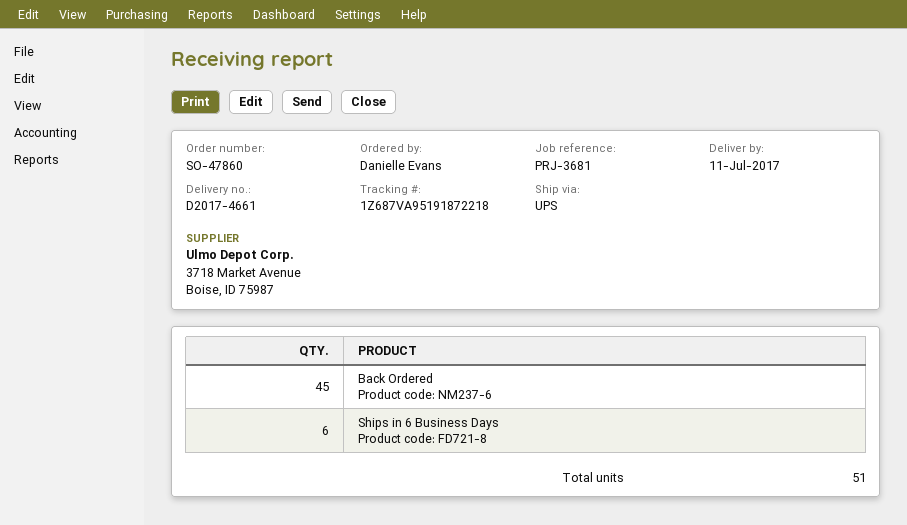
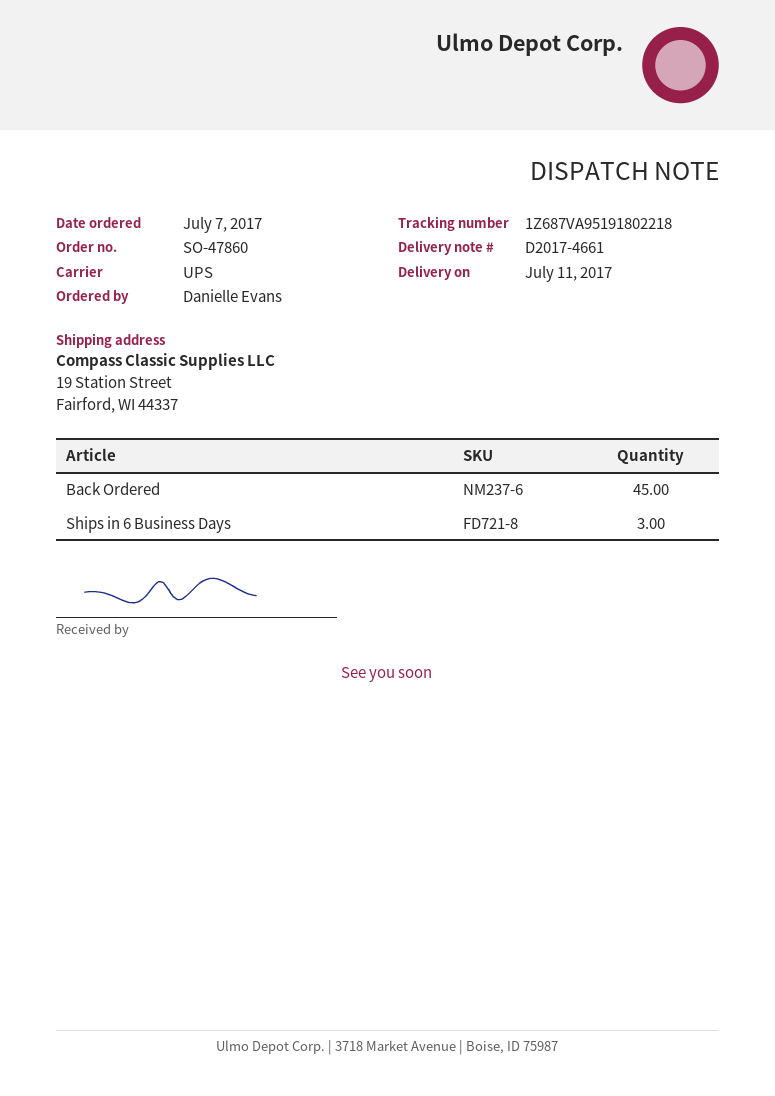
tracking number: 1Z687VA95191872218 -> 1Z687VA95191802218
Ships in 6 Business Days: 6 -> 3

